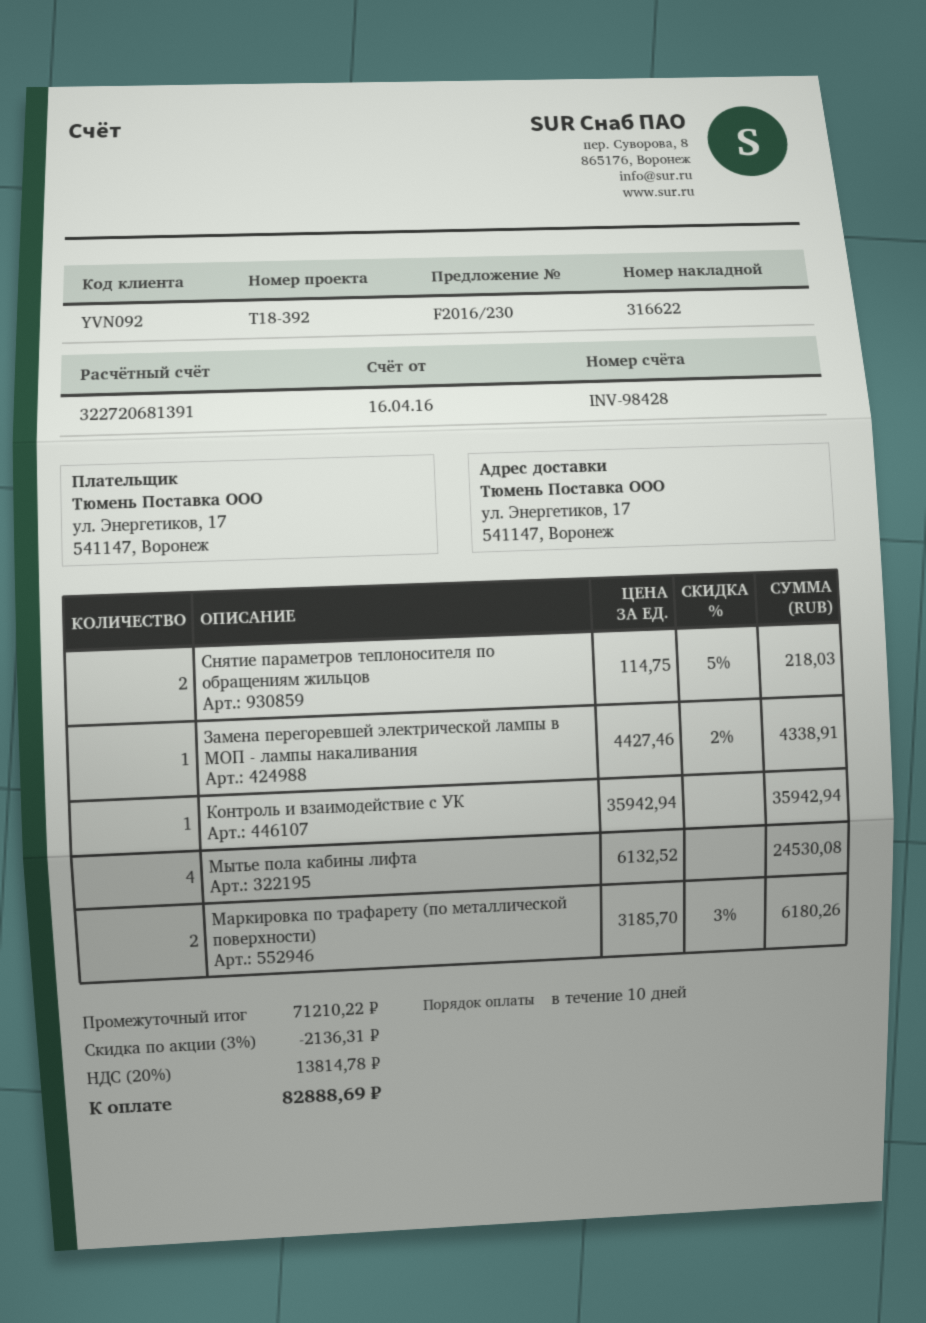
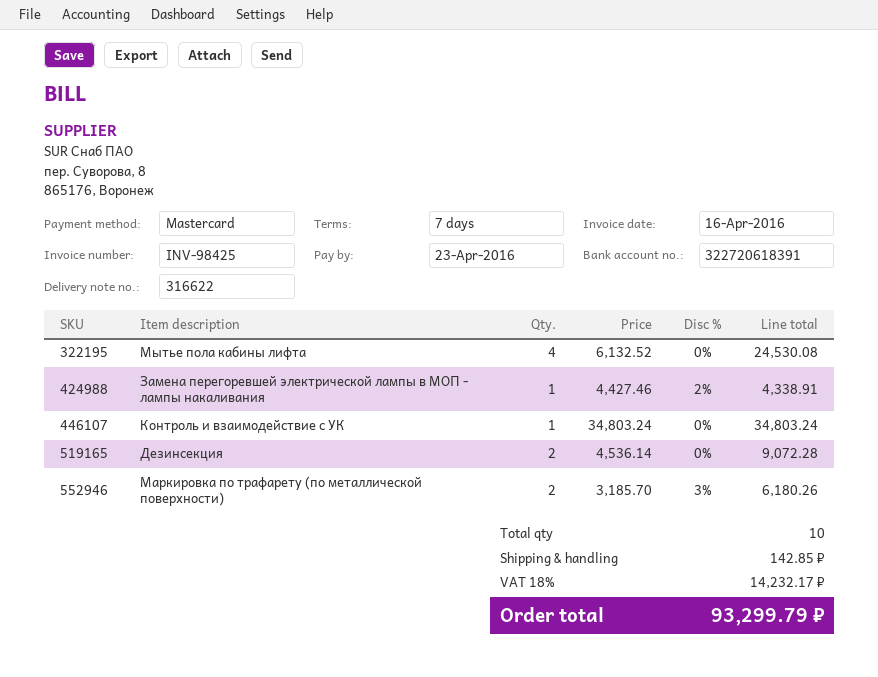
invoice number: INV-98428 -> INV-98425
payment terms: 10 days -> 7 days
bank account: 322720681391 -> 322720618391
Снятие параметров теплоносителя по обращениям жильцов: 2 x 114.75 - 5% = 218.03 -> none
Контроль и взаимодействие с УК: 1 x 35942.94 = 35942.94 -> 1 x 34803.24 = 34803.24
Дезинсекция: none -> 2 x 4536.14 = 9072.28
discount: 3% = 2136.31 -> none
shipping: none -> 142.85
tax: 20% = 13814.78 -> 18% = 14232.17
total: 82888.69 -> 93299.79

